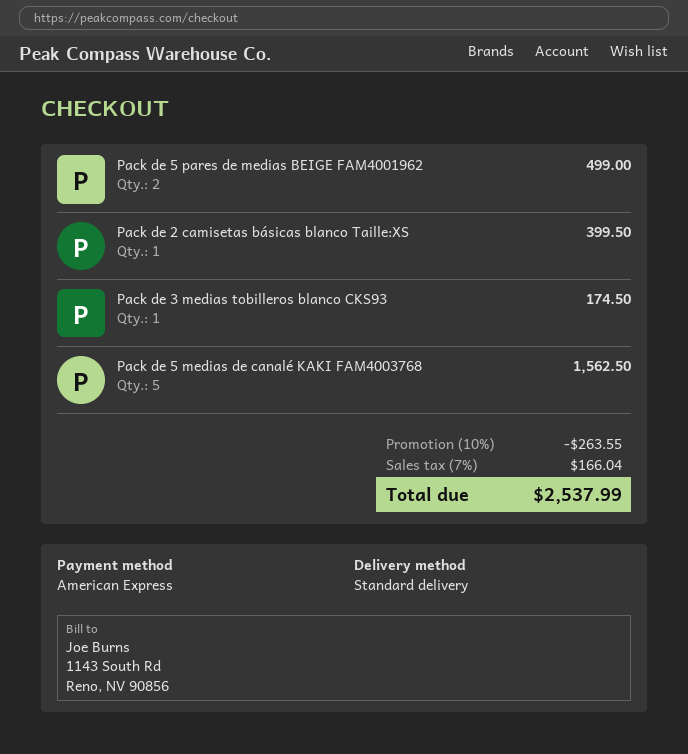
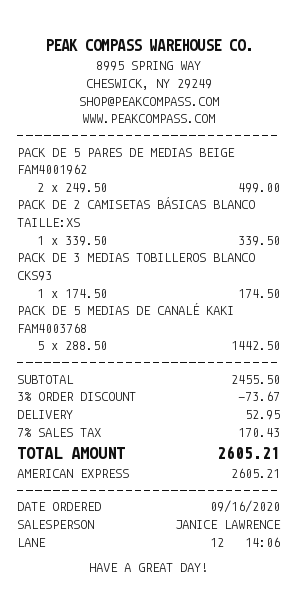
Pack de 2 camisetas básicas blanco Taille:XS: 1 for 399.50 -> 1 for 339.50
Pack de 5 medias de canalé KAKI FAM4003768: 5 for 1562.50 -> 5 for 1442.50
discount: 10% = 263.55 -> 3% = 73.67
shipping: none -> 52.95
tax: 7% = 166.04 -> 7% = 170.43
total: 2537.99 -> 2605.21

